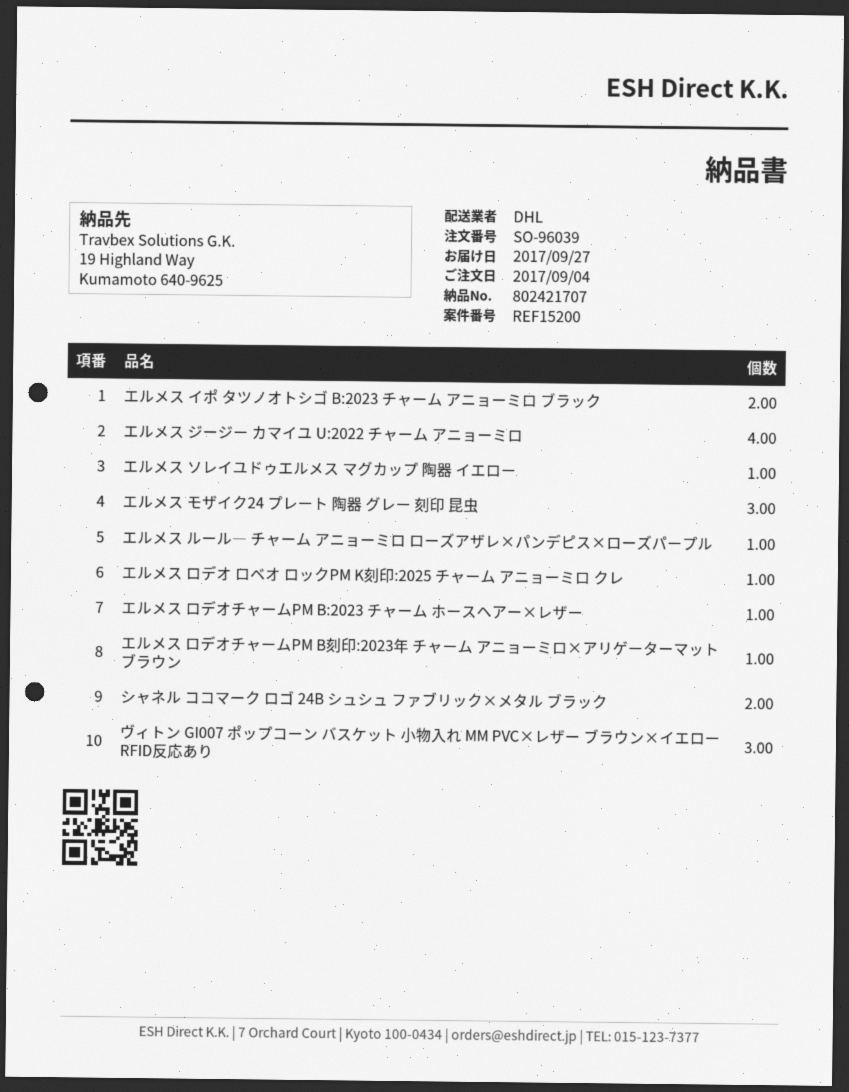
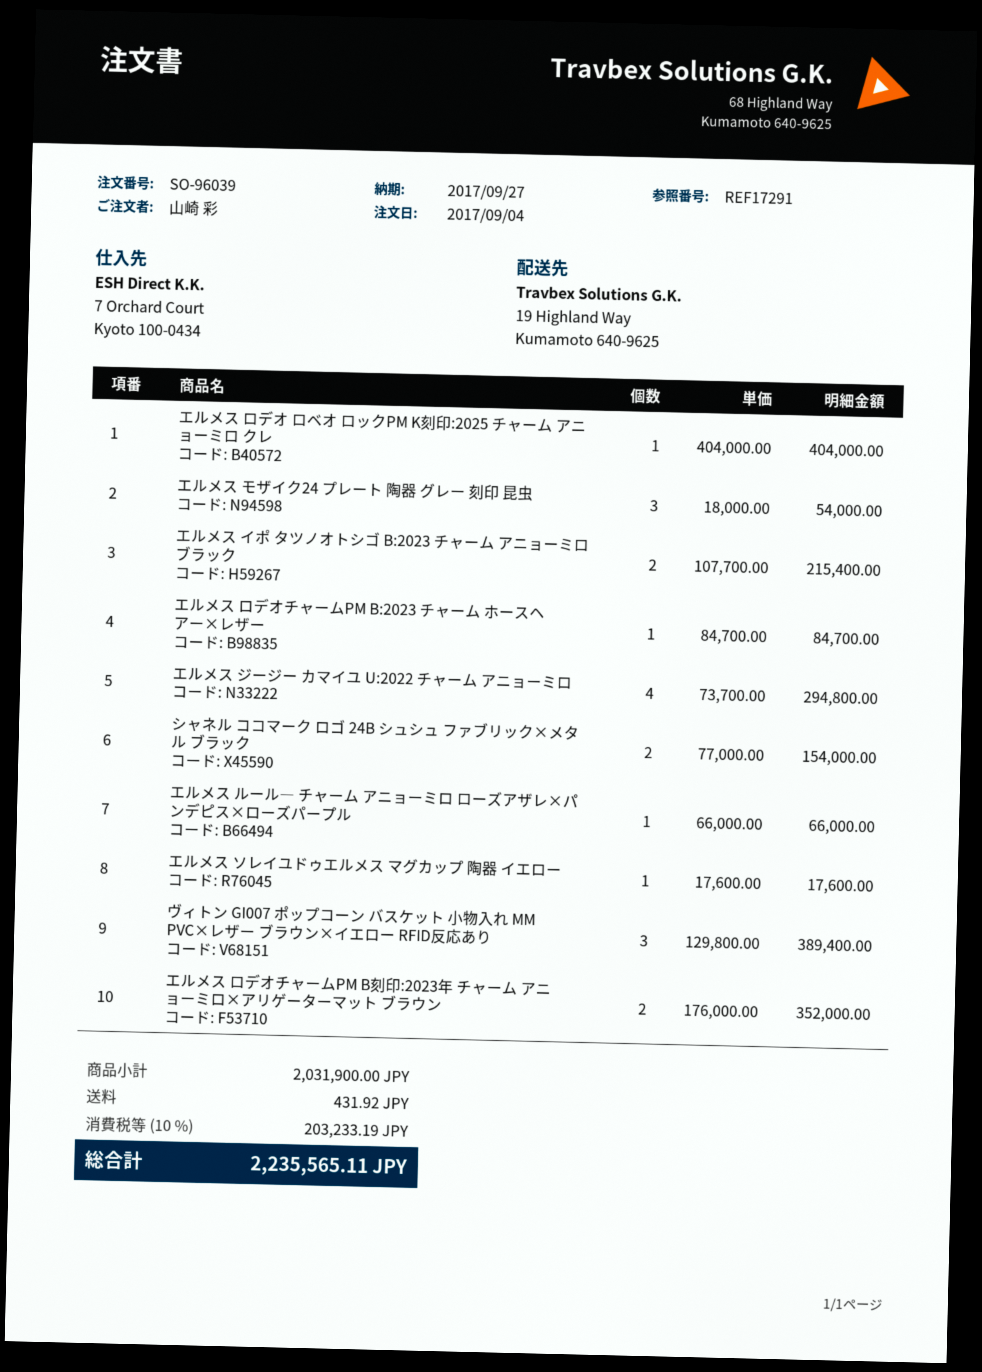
reference: REF15200 -> REF17291
エルメス ロデオチャームPM B刻印:2023年 チャーム アニョーミロ×アリゲーターマット ブラウン: 1 -> 2

